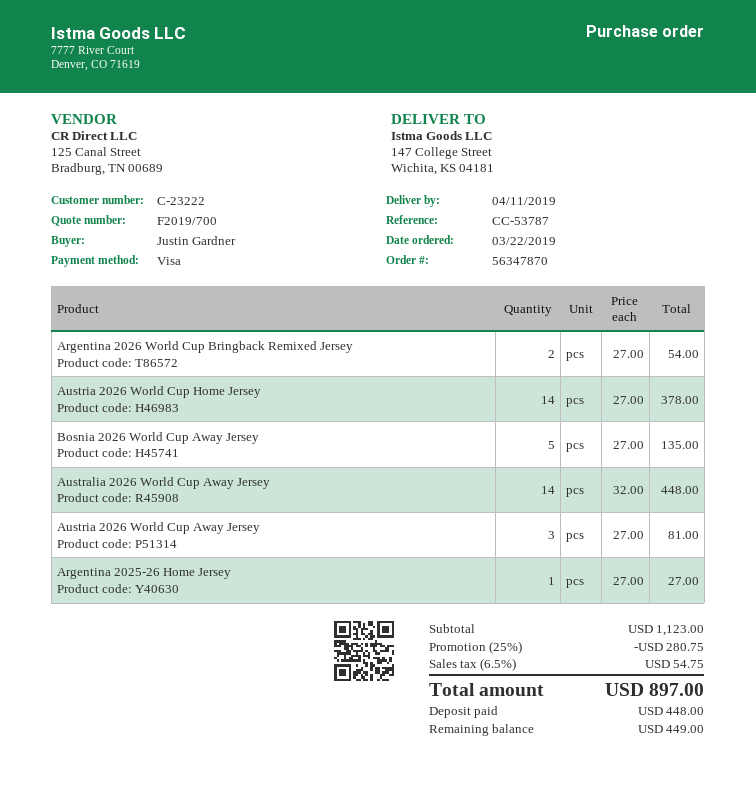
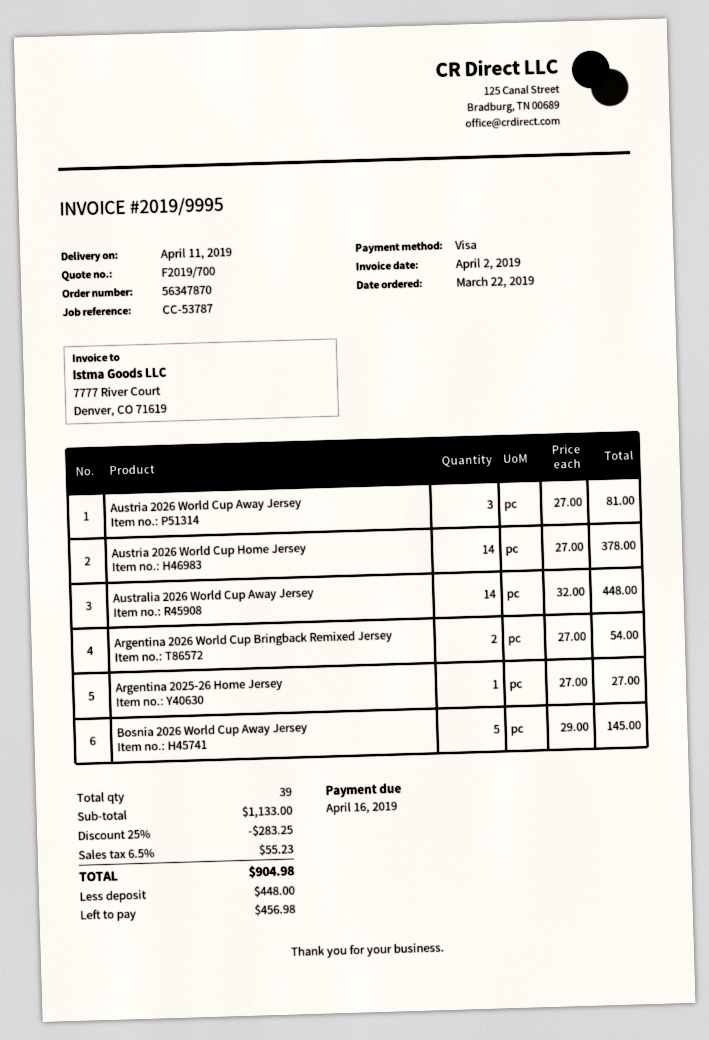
Bosnia 2026 World Cup Away Jersey: 5 x 27.00 = 135.00 -> 5 x 29.00 = 145.00
subtotal: 1123.00 -> 1133.00
discount: 25% = 280.75 -> 25% = 283.25
tax: 6.5% = 54.75 -> 6.5% = 55.23
total: 897.00 -> 904.98
balance: 449.00 -> 456.98

